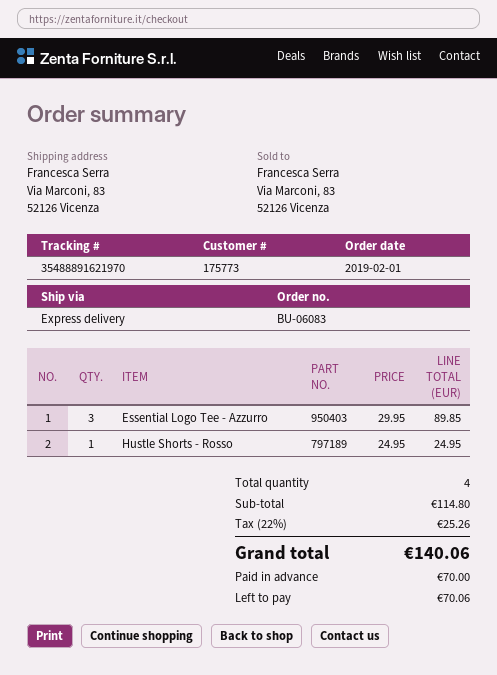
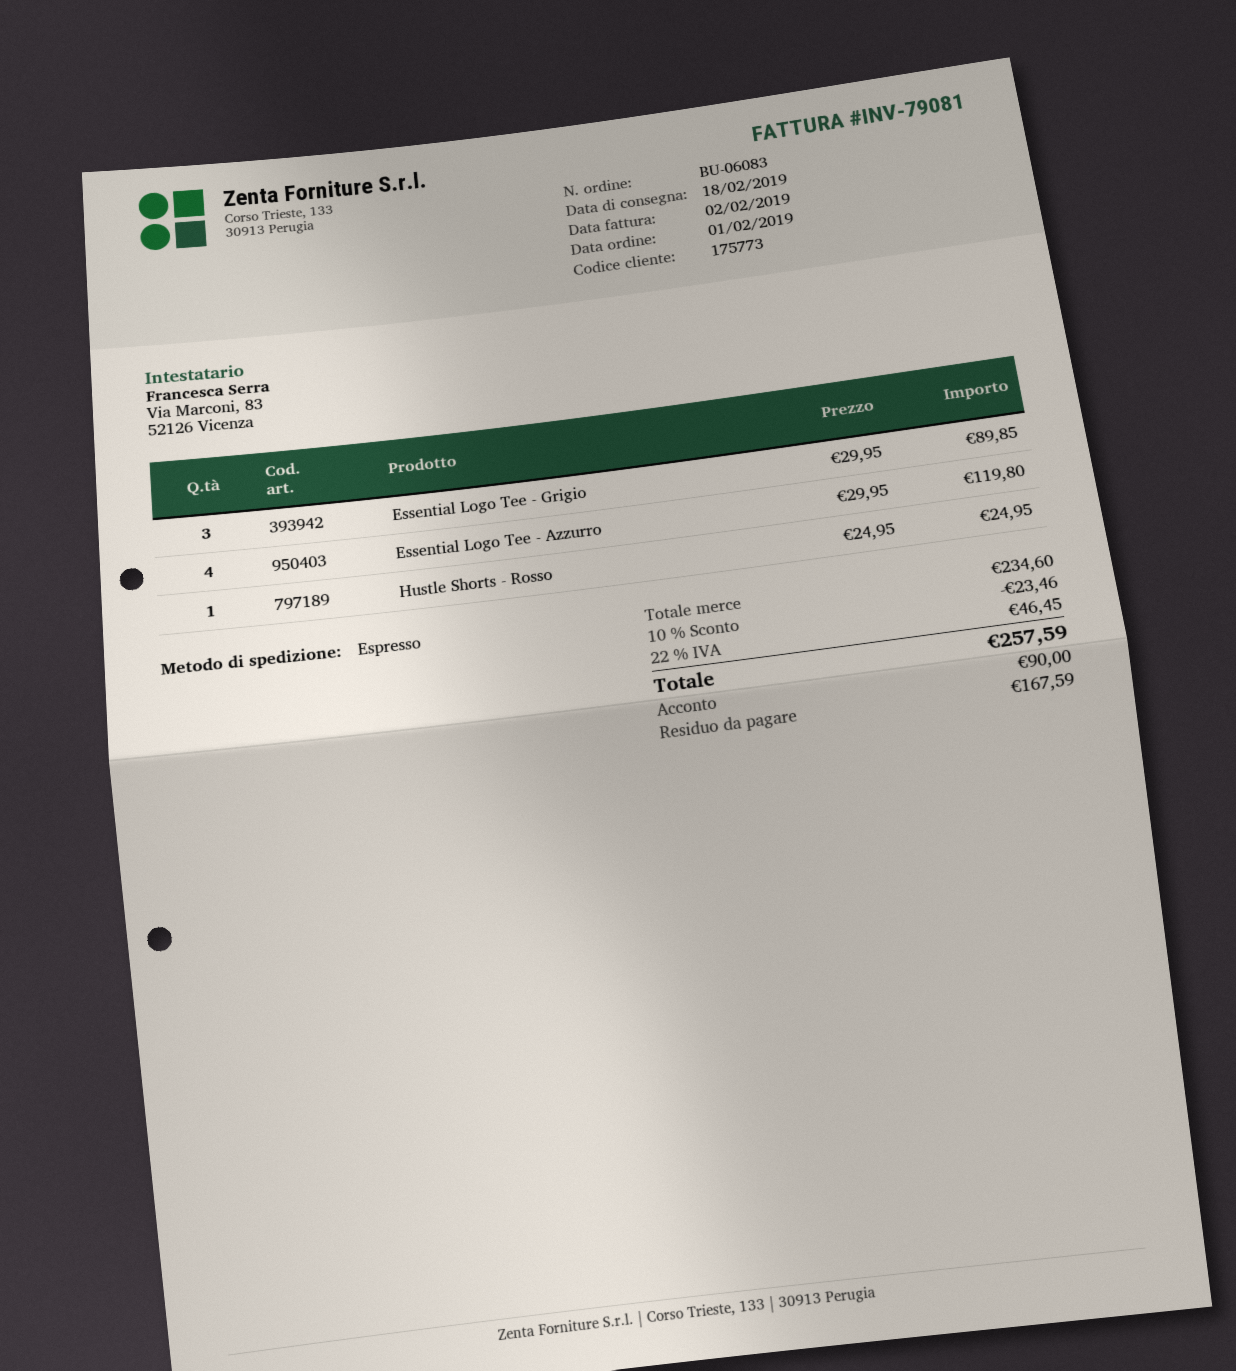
Essential Logo Tee - Azzurro: 3 x 29.95 = 89.85 -> 4 x 29.95 = 119.80
Essential Logo Tee - Grigio: none -> 3 x 29.95 = 89.85
subtotal: 114.80 -> 234.60
discount: none -> 10% = 23.46
tax: 22% = 25.26 -> 22% = 46.45
total: 140.06 -> 257.59
deposit: 70.00 -> 90.00
balance: 70.06 -> 167.59

